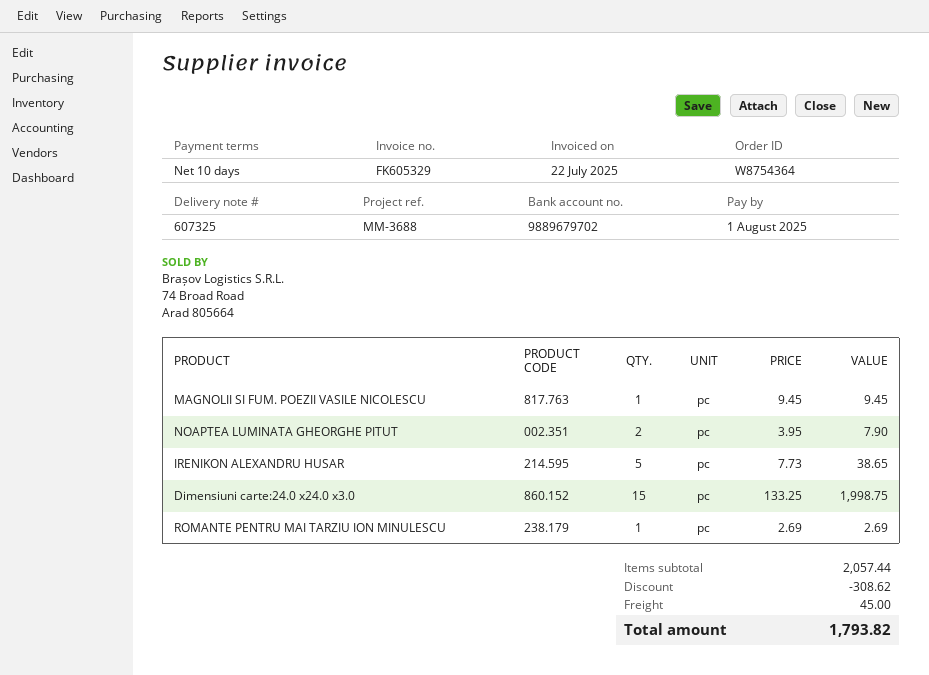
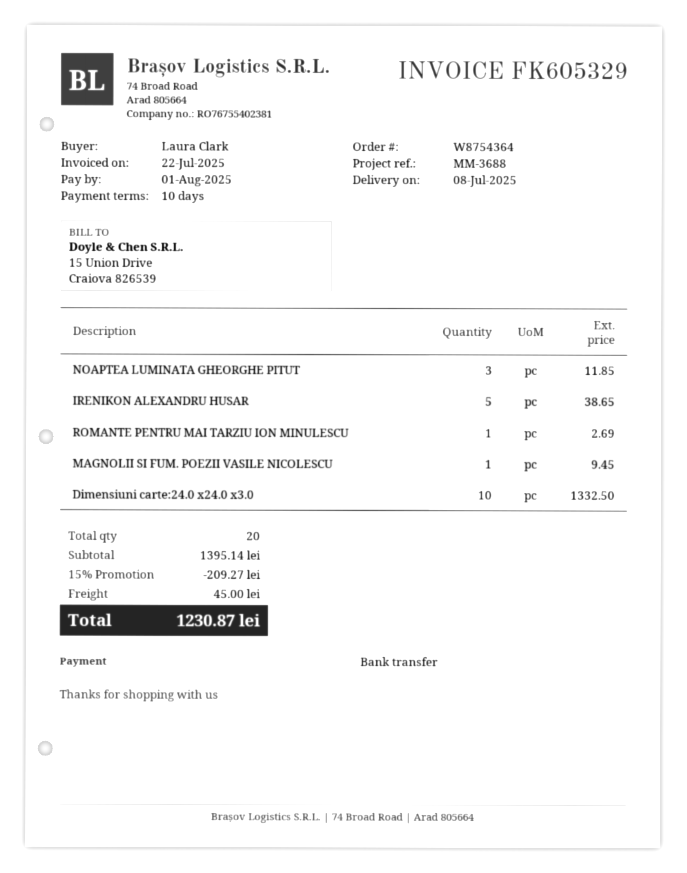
NOAPTEA LUMINATA GHEORGHE PITUT: 2 for 7.90 -> 3 for 11.85
Dimensiuni carte:24.0 x24.0 x3.0: 15 for 1998.75 -> 10 for 1332.50
subtotal: 2057.44 -> 1395.14
discount: 308.62 -> 209.27
total: 1793.82 -> 1230.87

